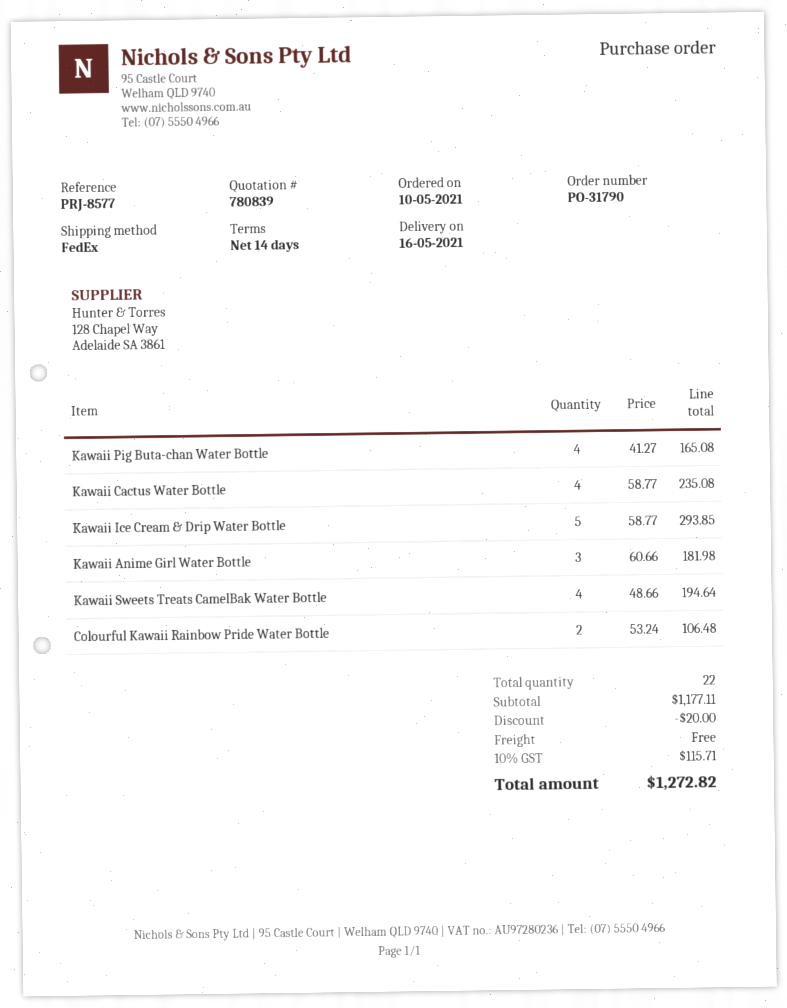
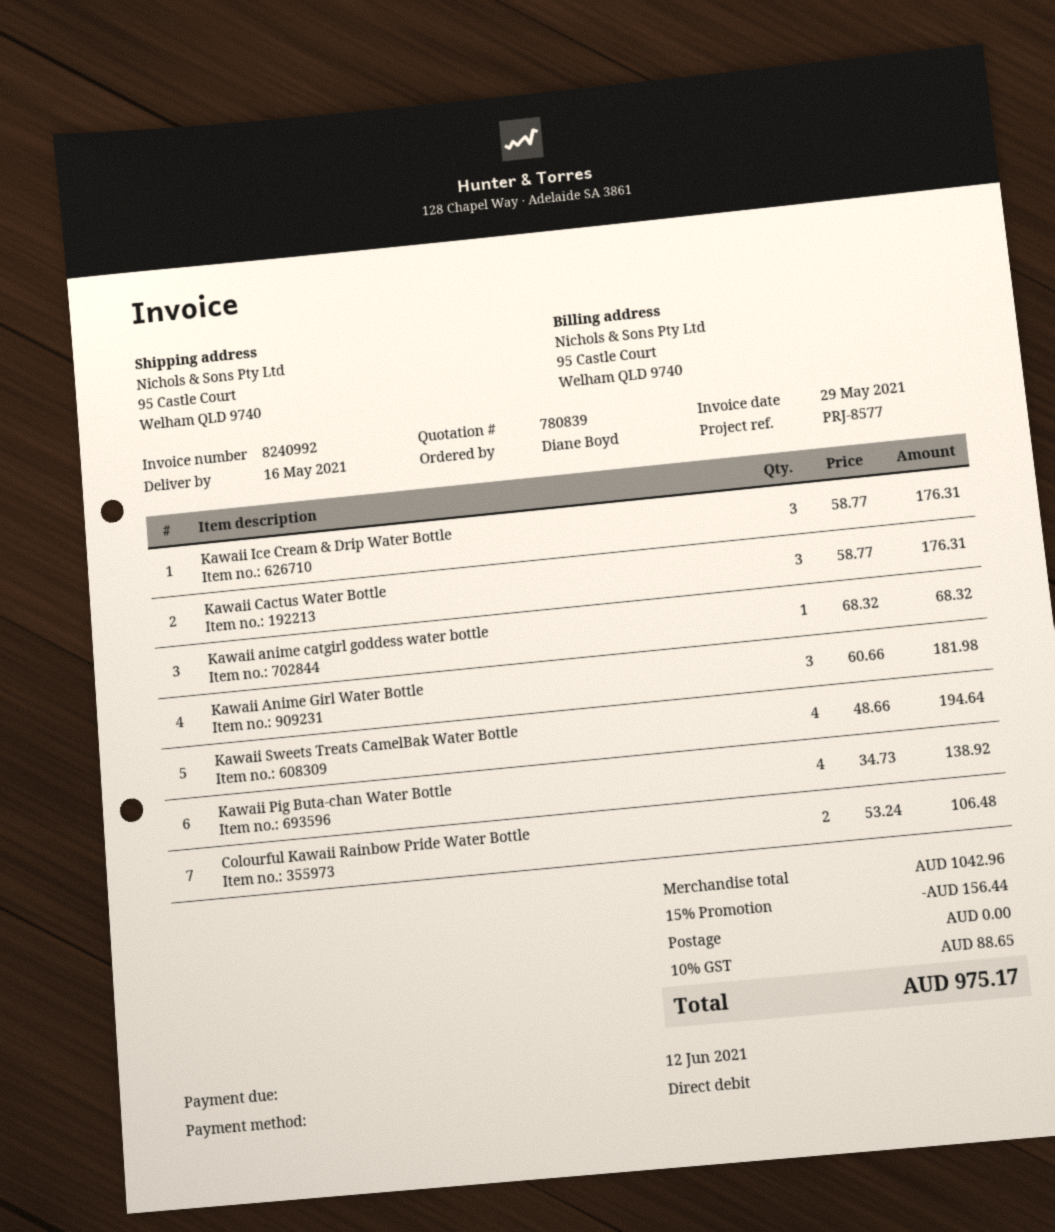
Kawaii Pig Buta-chan Water Bottle: 4 x 41.27 = 165.08 -> 4 x 34.73 = 138.92
Kawaii Cactus Water Bottle: 4 x 58.77 = 235.08 -> 3 x 58.77 = 176.31
Kawaii Ice Cream & Drip Water Bottle: 5 x 58.77 = 293.85 -> 3 x 58.77 = 176.31
Kawaii anime catgirl goddess water bottle: none -> 1 x 68.32 = 68.32
subtotal: 1177.11 -> 1042.96
discount: 20.00 -> 156.44
tax: 10% = 115.71 -> 10% = 88.65
total: 1272.82 -> 975.17

